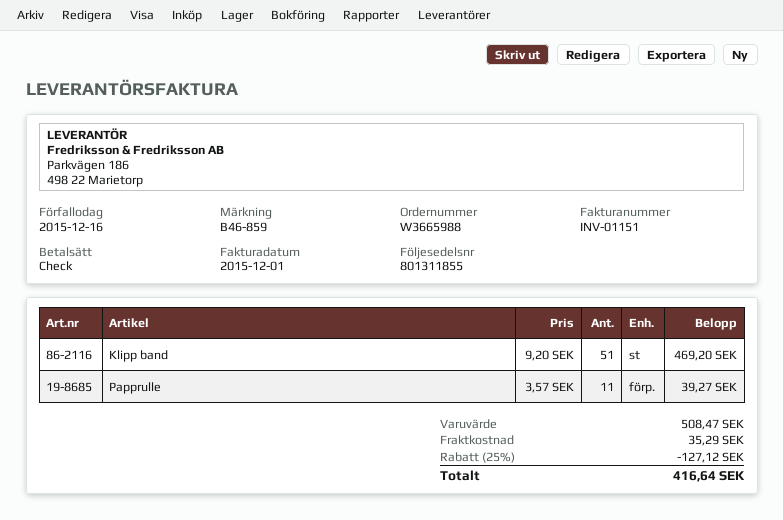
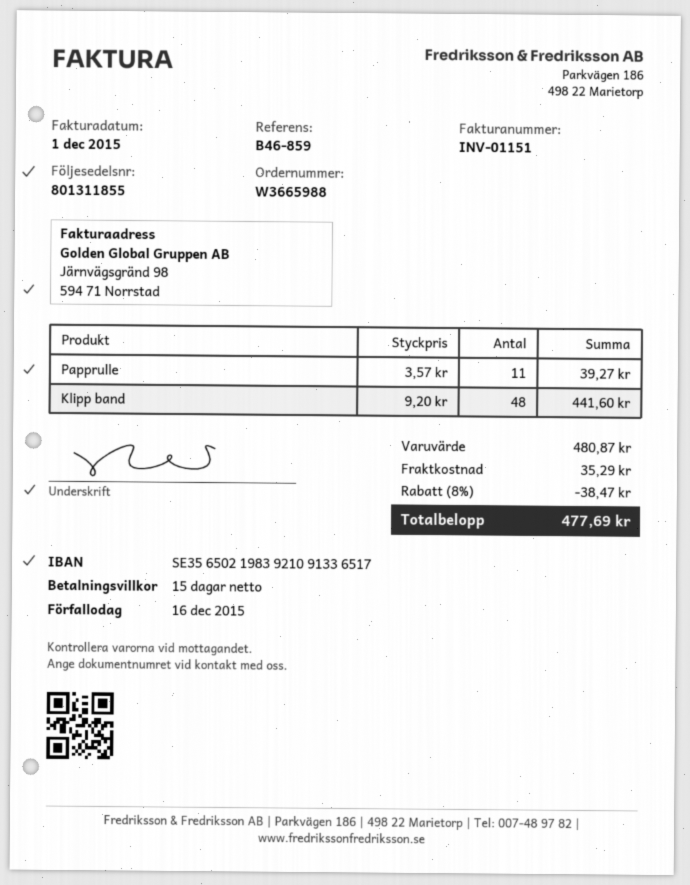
Klipp band: 51 x 9.20 = 469.20 -> 48 x 9.20 = 441.60
subtotal: 508.47 -> 480.87
discount: 25% = 127.12 -> 8% = 38.47
total: 416.64 -> 477.69

